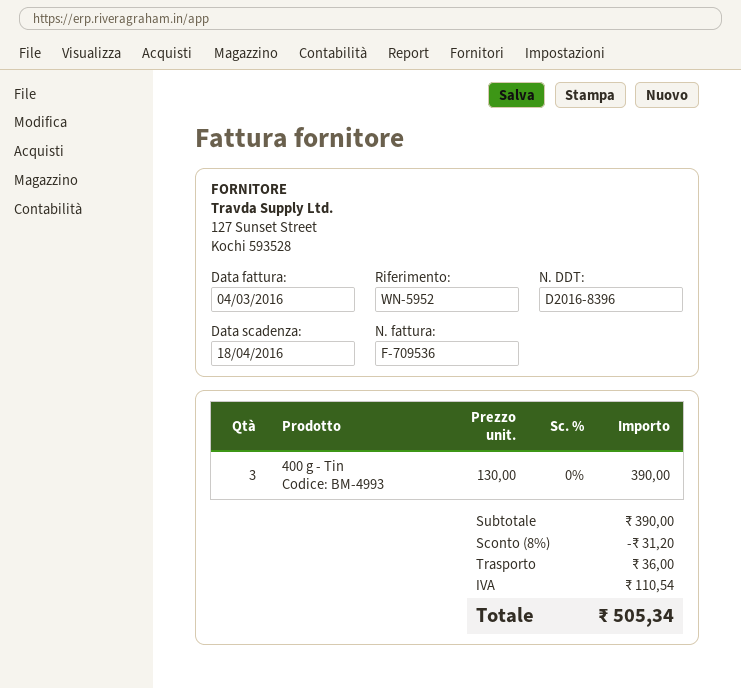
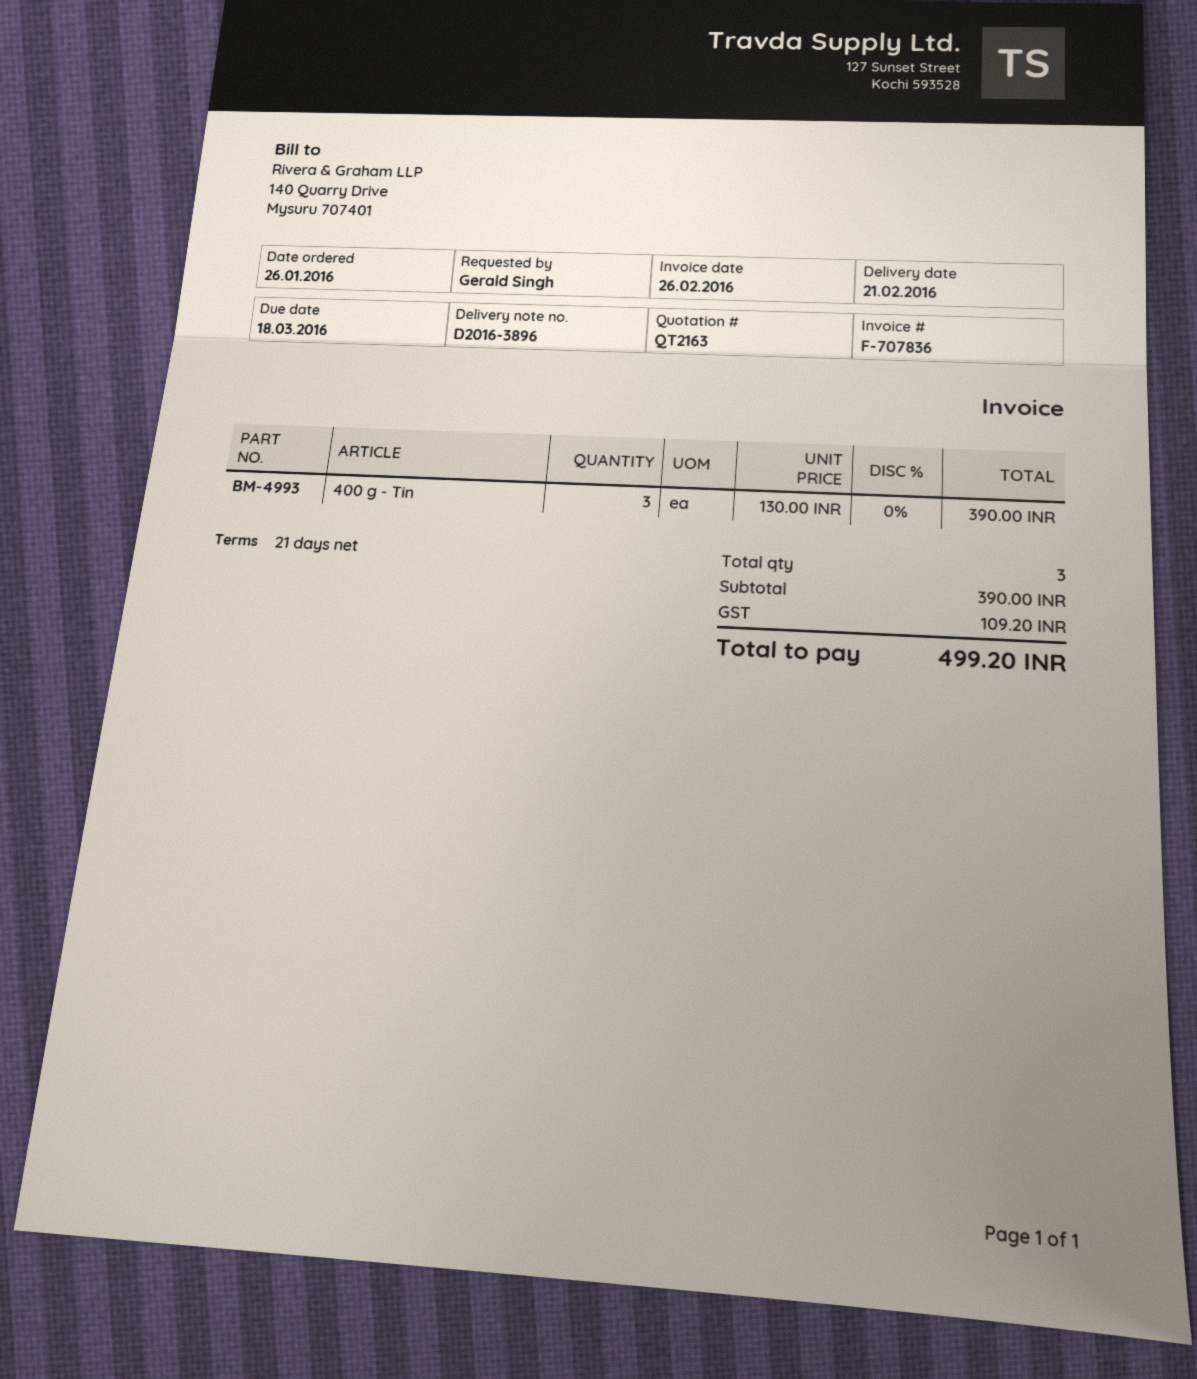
delivery note number: D2016-8396 -> D2016-3896
invoice number: F-709536 -> F-707836
invoice date: 2016-03-04 -> 2016-02-26
due date: 2016-04-18 -> 2016-03-18
discount: 8% = 31.20 -> none
shipping: 36.00 -> none
tax: 110.54 -> 109.20
total: 505.34 -> 499.20

